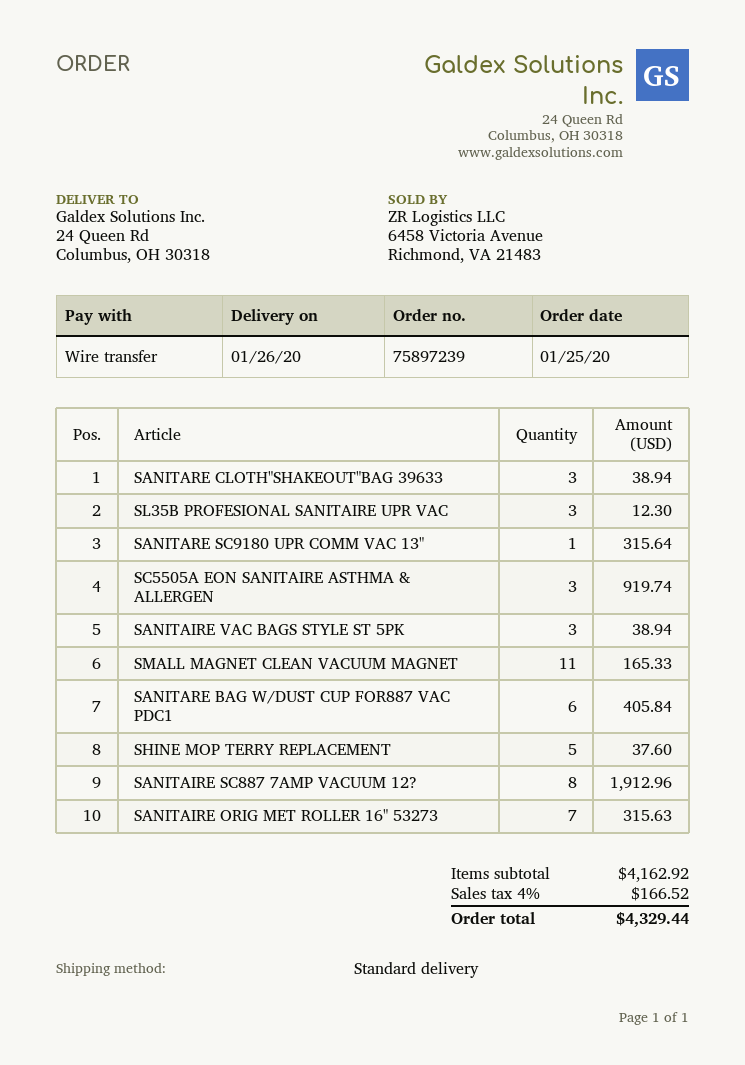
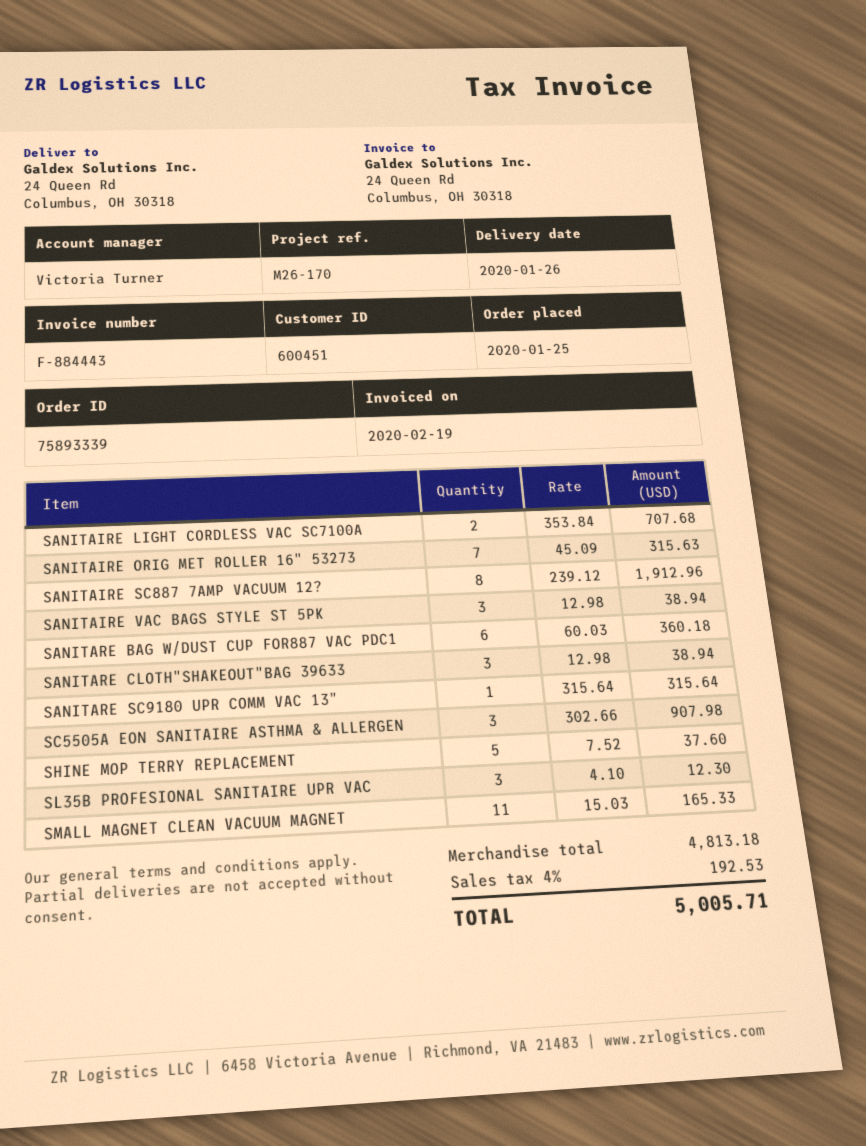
order number: 75897239 -> 75893339
SC5505A EON SANITAIRE ASTHMA & ALLERGEN: 3 for 919.74 -> 3 for 907.98
SANITARE BAG W/DUST CUP FOR887 VAC PDC1: 6 for 405.84 -> 6 for 360.18
SANITAIRE LIGHT CORDLESS VAC SC7100A: none -> 2 for 707.68
subtotal: 4162.92 -> 4813.18
tax: 4% = 166.52 -> 4% = 192.53
total: 4329.44 -> 5005.71

